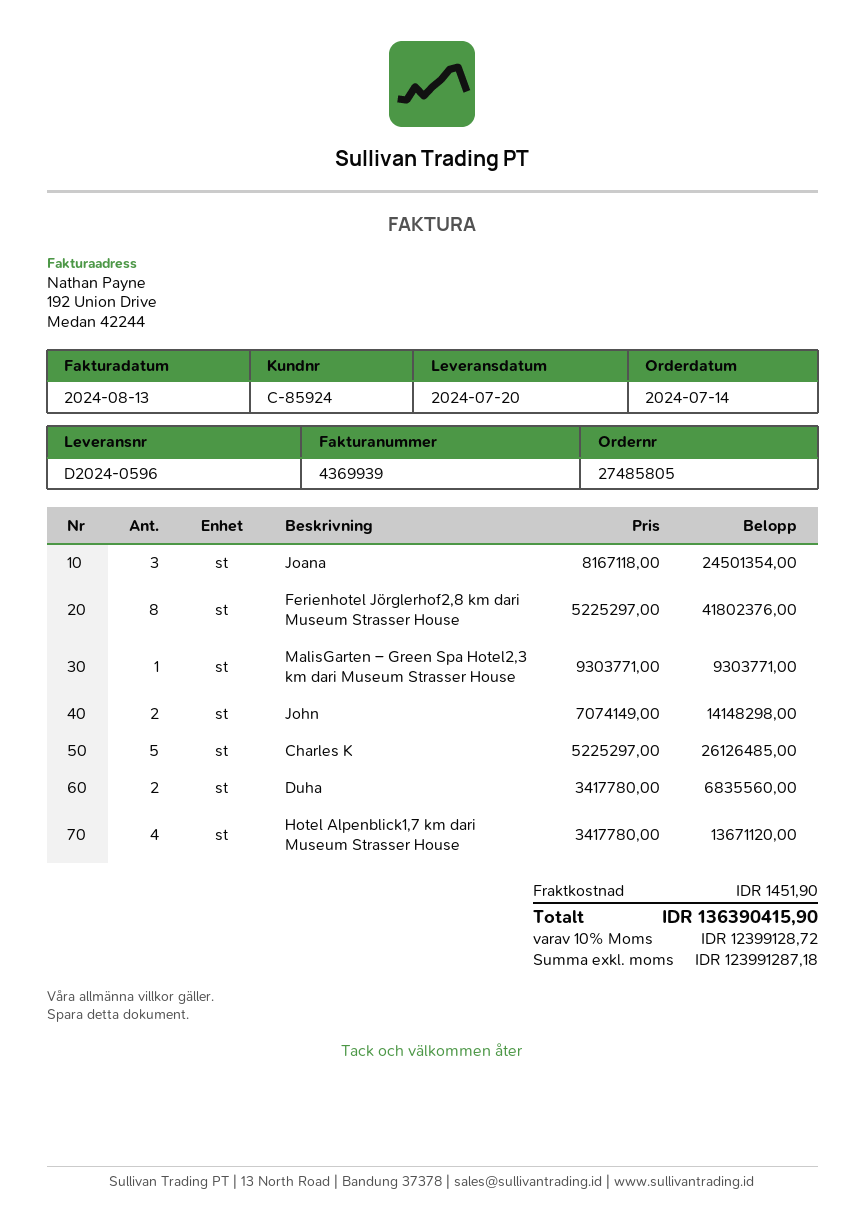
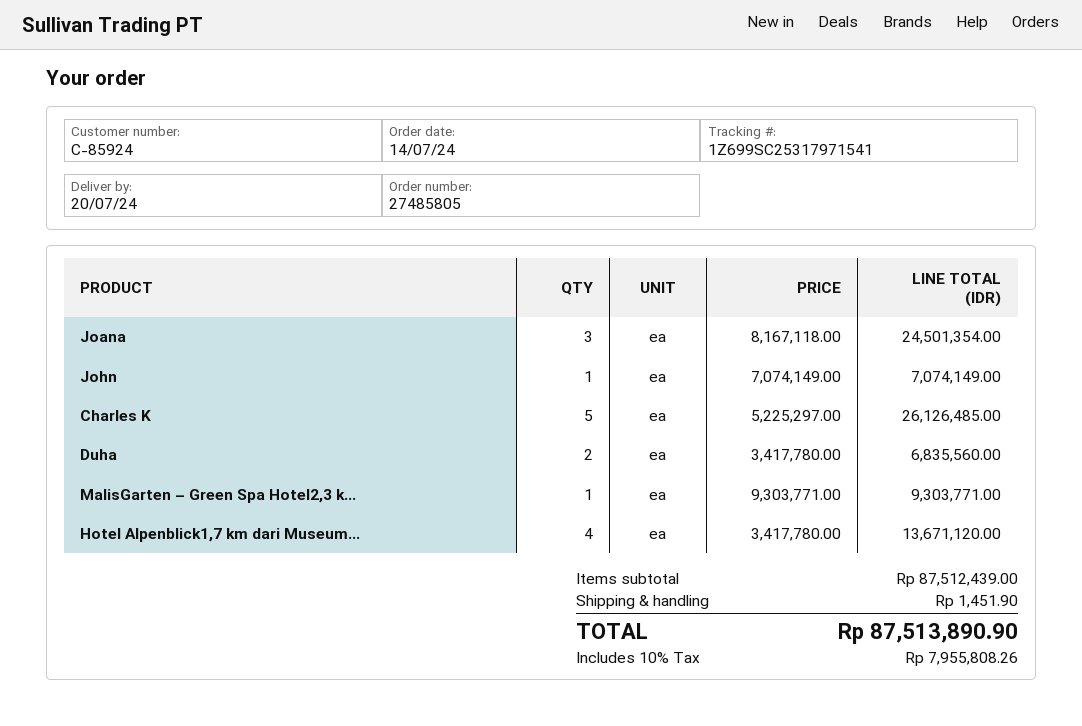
Ferienhotel Jörglerhof2,8 km dari Museum Strasser House: 8 x 5225297.00 = 41802376.00 -> none
John: 2 x 7074149.00 = 14148298.00 -> 1 x 7074149.00 = 7074149.00
tax: 10% = 12399128.72 -> 10% = 7955808.26
total: 136390415.90 -> 87513890.90

